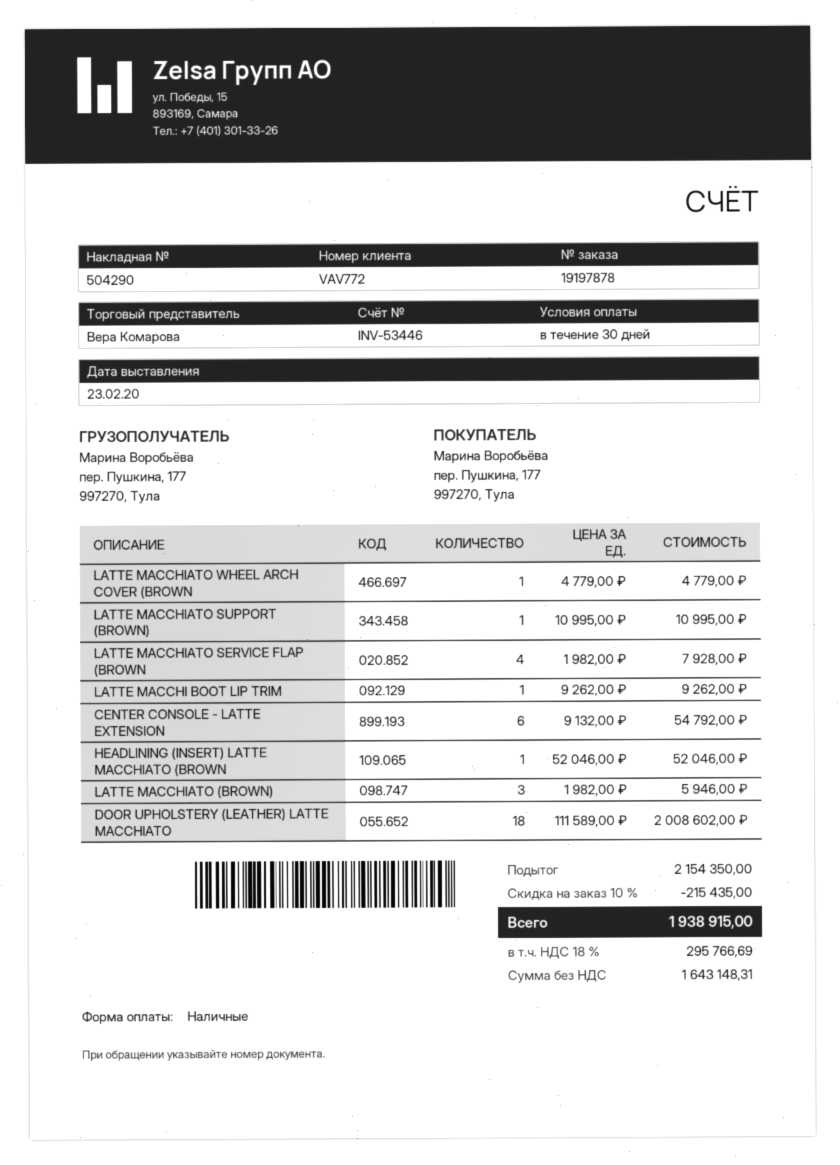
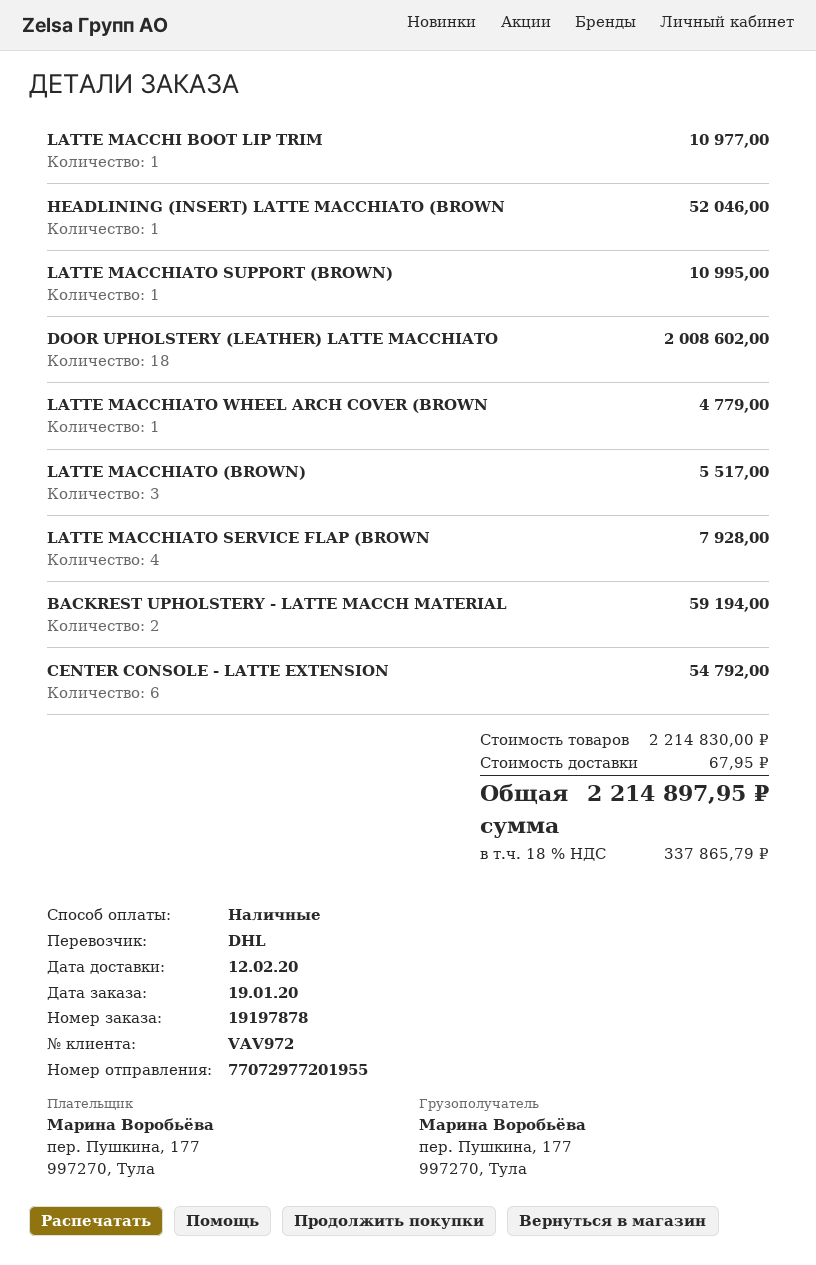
customer number: VAV772 -> VAV972
LATTE MACCHI BOOT LIP TRIM: 1 for 9262.00 -> 1 for 10977.00
LATTE MACCHIATO (BROWN): 3 for 5946.00 -> 3 for 5517.00
BACKREST UPHOLSTERY - LATTE MACCH MATERIAL: none -> 2 for 59194.00
subtotal: 2154350.00 -> 2214830.00
discount: 10% = 215435.00 -> none
shipping: none -> 67.95
tax: 18% = 295766.69 -> 18% = 337865.79
total: 1938915.00 -> 2214897.95

